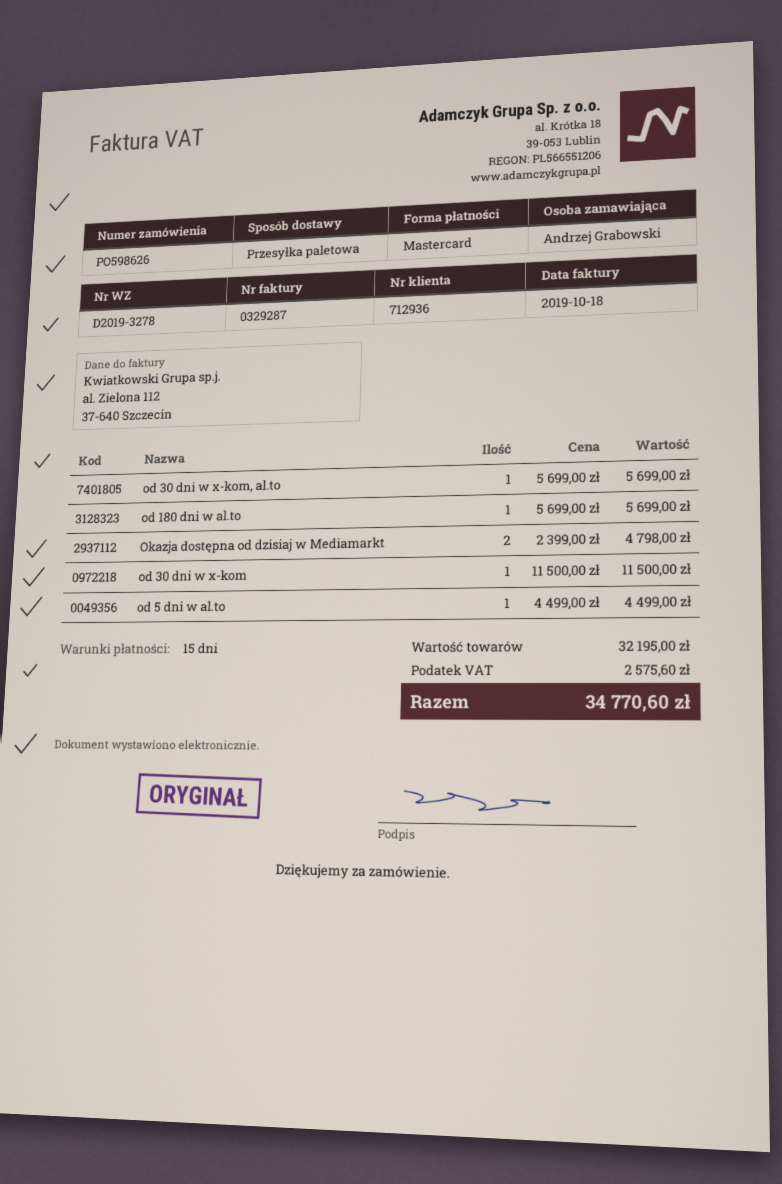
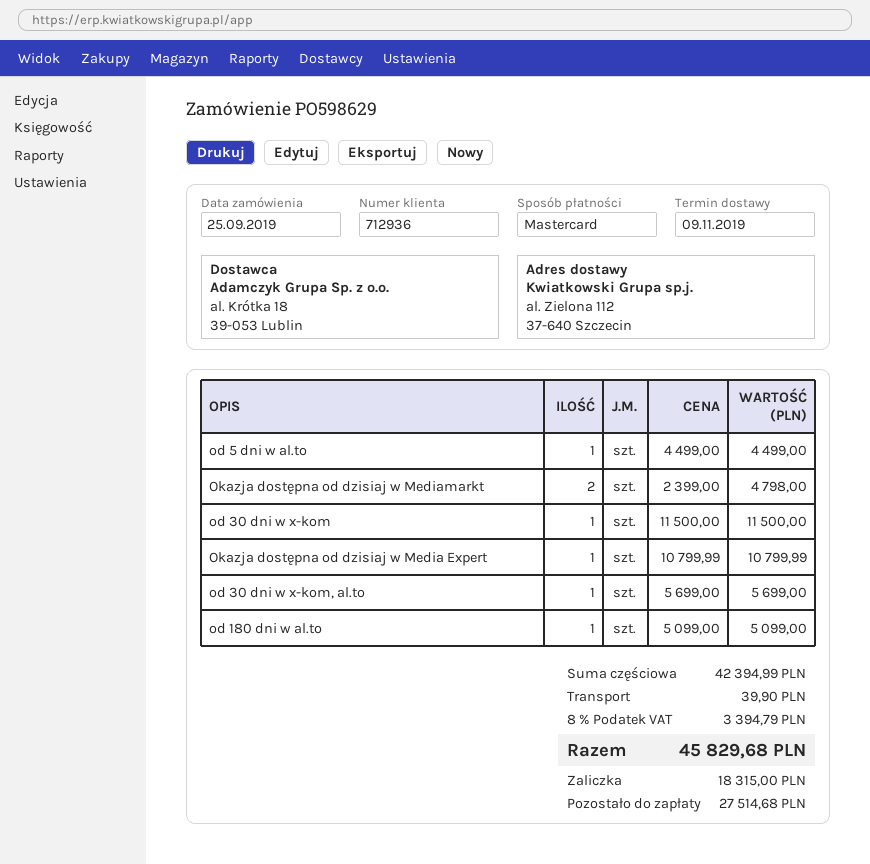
order number: PO598626 -> PO598629
od 180 dni w al.to: 1 x 5699.00 = 5699.00 -> 1 x 5099.00 = 5099.00
Okazja dostępna od dzisiaj w Media Expert: none -> 1 x 10799.99 = 10799.99
subtotal: 32195.00 -> 42394.99
shipping: none -> 39.90
tax: 2575.60 -> 3394.79
total: 34770.60 -> 45829.68

